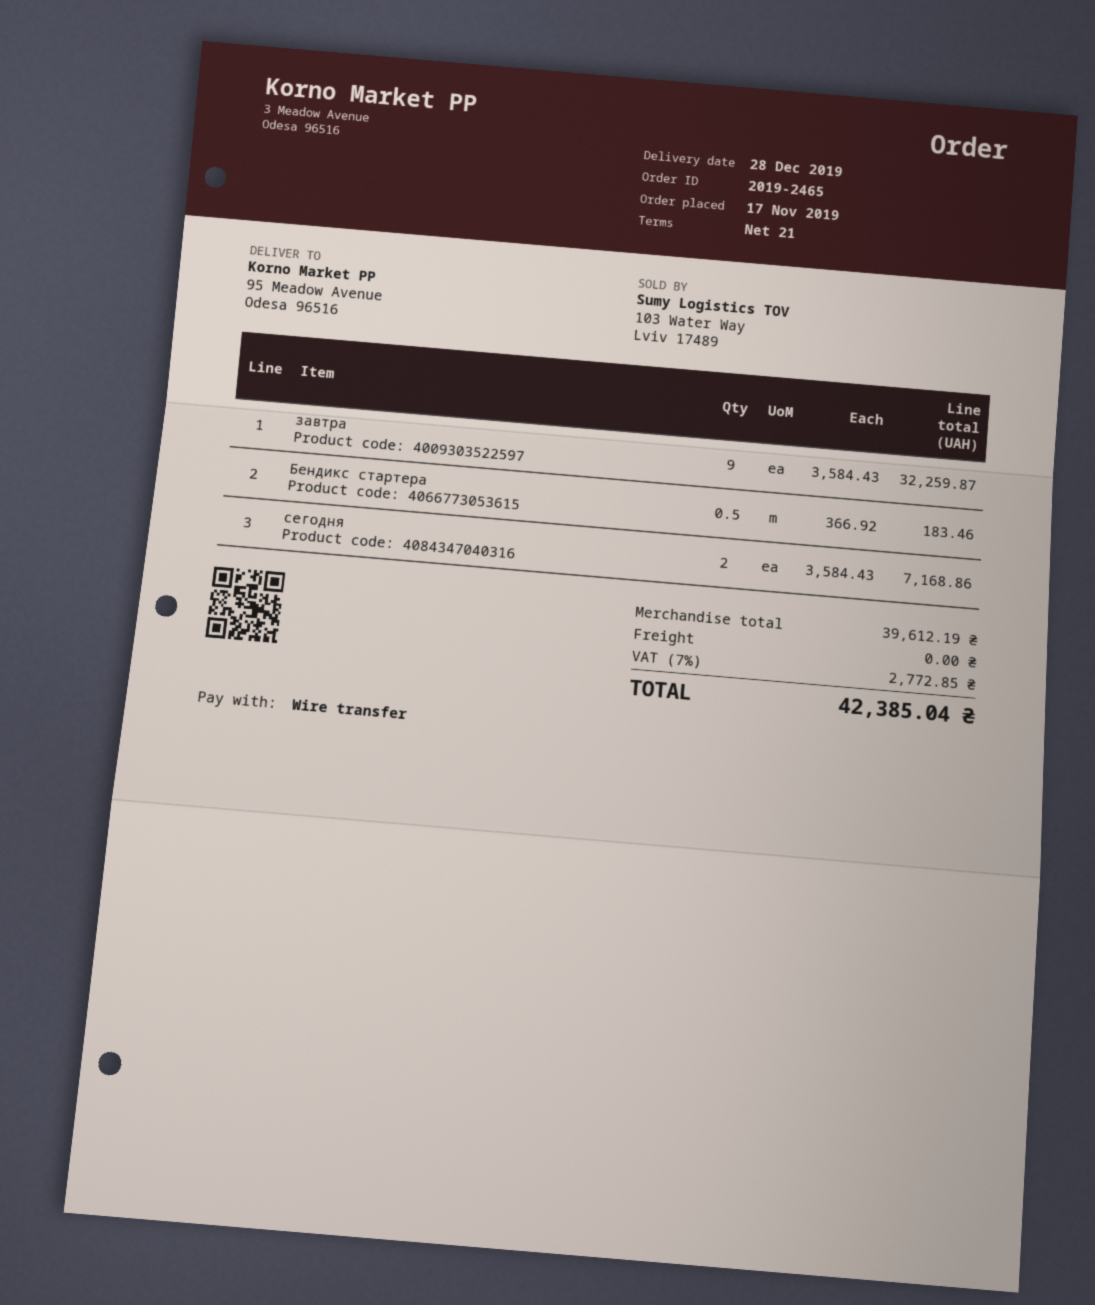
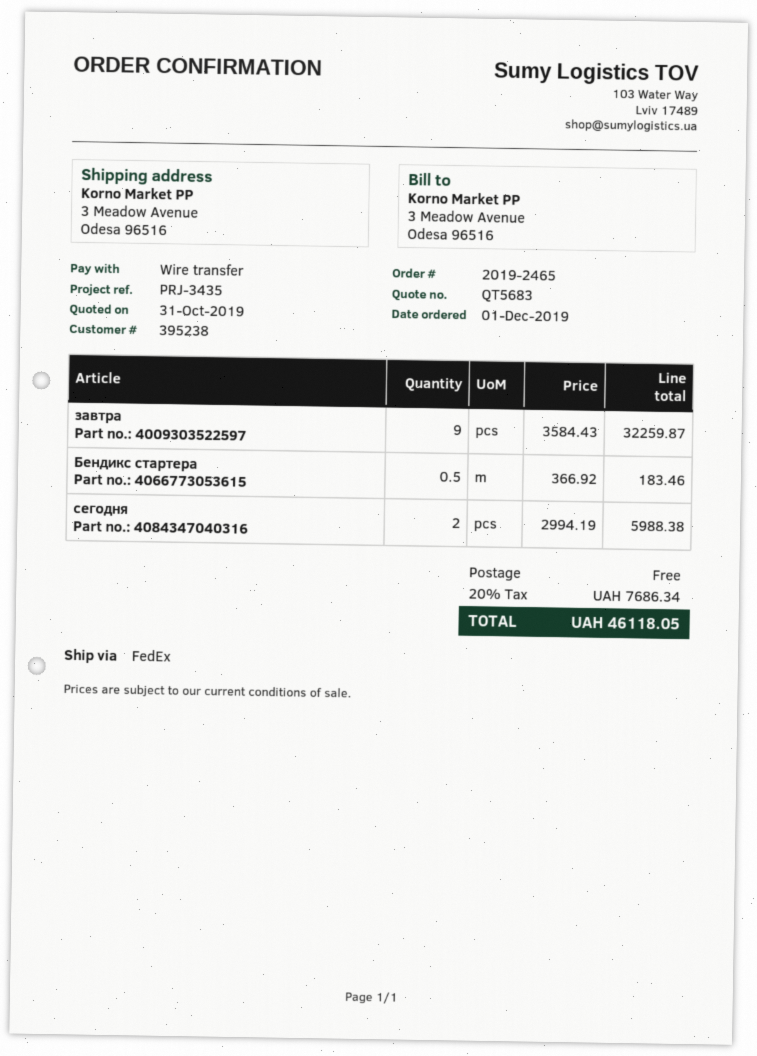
order date: 2019-11-17 -> 2019-12-01
ship to: 95 Meadow Avenue, Odesa 96516 -> 3 Meadow Avenue, Odesa 96516
сегодня: 2 x 3584.43 = 7168.86 -> 2 x 2994.19 = 5988.38
tax: 7% = 2772.85 -> 20% = 7686.34
total: 42385.04 -> 46118.05

